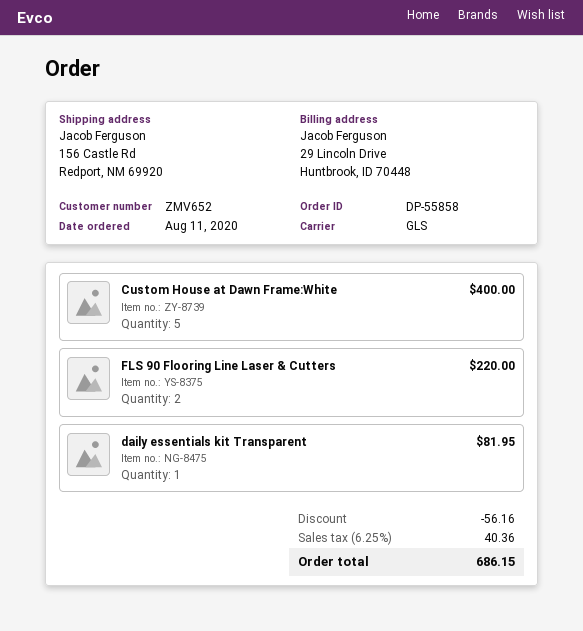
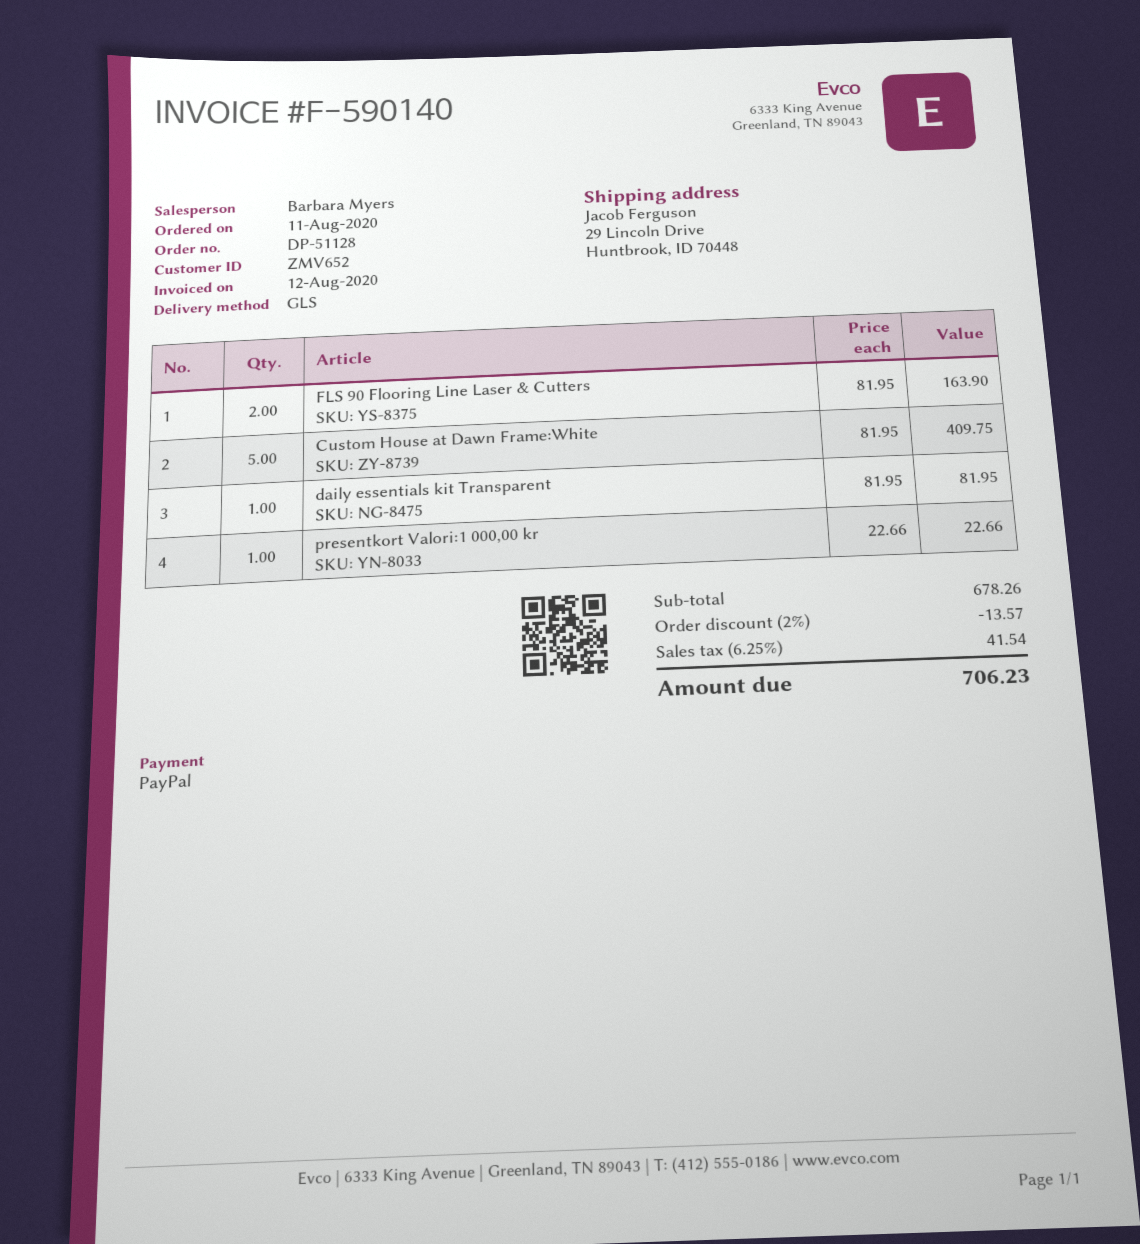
order number: DP-55858 -> DP-51128
ship to: 156 Castle Rd, Redport, NM 69920 -> 29 Lincoln Drive, Huntbrook, ID 70448
Custom House at Dawn Frame:White: 5 for 400.00 -> 5 for 409.75
FLS 90 Flooring Line Laser & Cutters: 2 for 220.00 -> 2 for 163.90
presentkort Valori:1 000,00 kr: none -> 1 for 22.66
discount: 56.16 -> 13.57
tax: 6.25% = 40.36 -> 6.25% = 41.54
total: 686.15 -> 706.23

